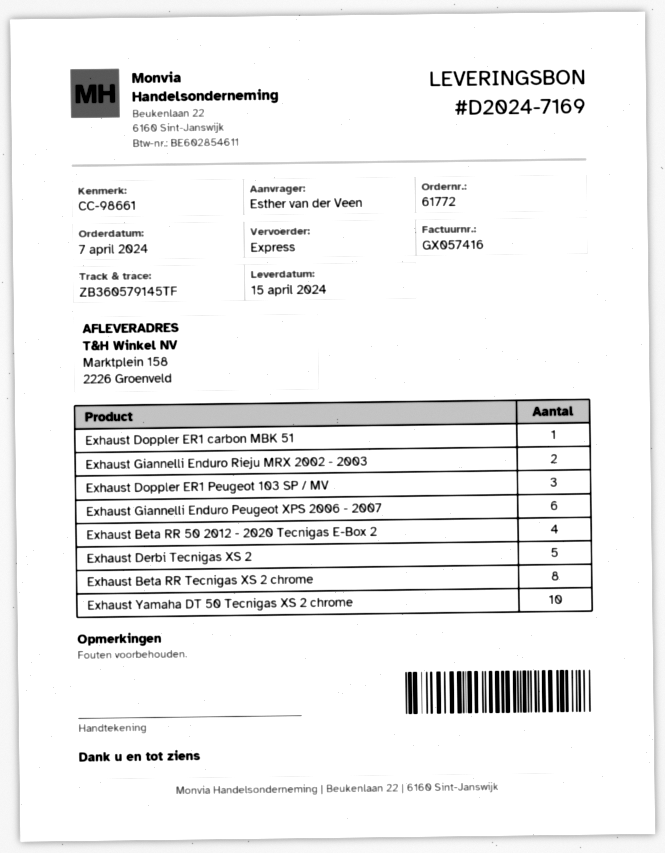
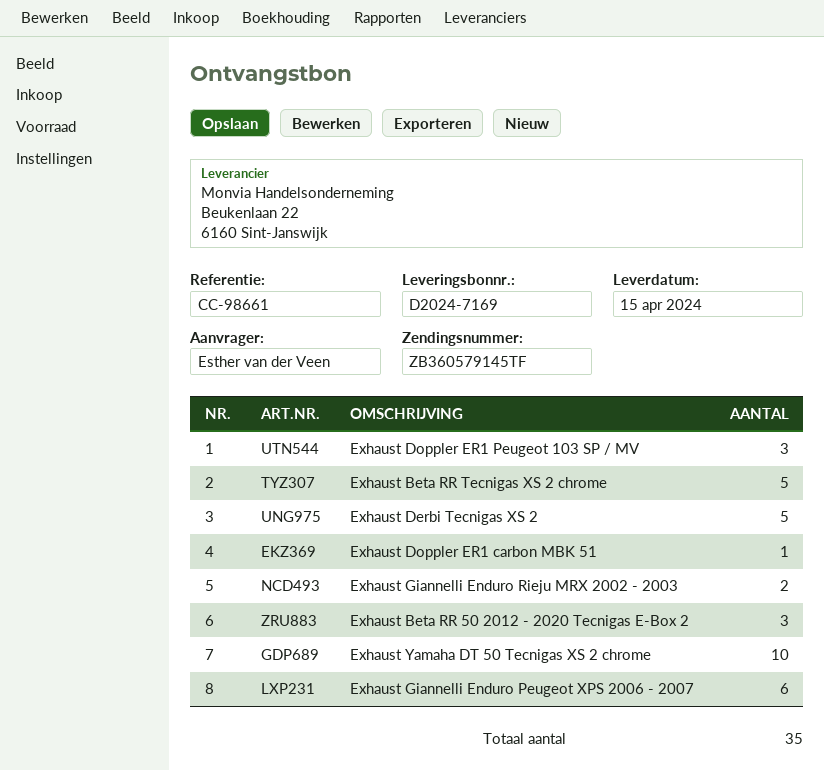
Exhaust Beta RR 50 2012 - 2020 Tecnigas E-Box 2: 4 -> 3
Exhaust Beta RR Tecnigas XS 2 chrome: 8 -> 5

